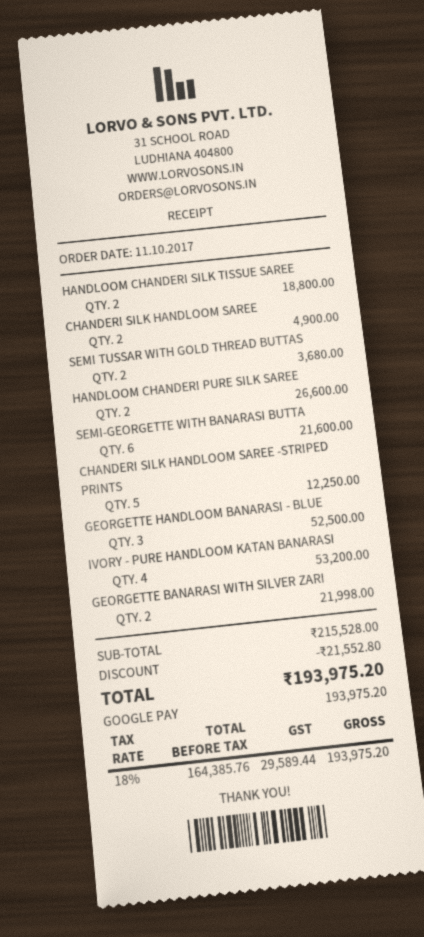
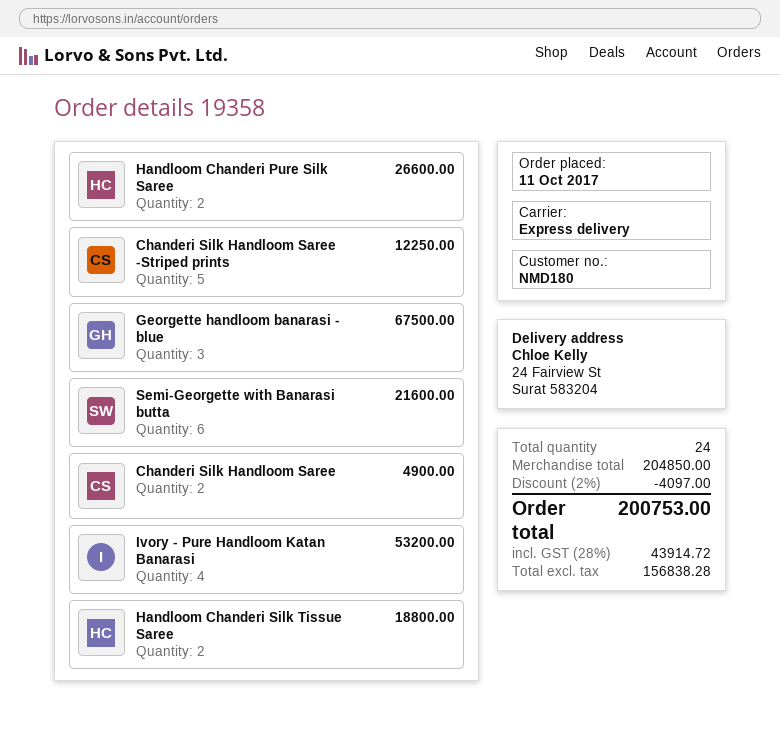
SEMI TUSSAR WITH GOLD THREAD BUTTAS: 2 for 3680.00 -> none
GEORGETTE HANDLOOM BANARASI - BLUE: 3 for 52500.00 -> 3 for 67500.00
GEORGETTE BANARASI WITH SILVER ZARI: 2 for 21998.00 -> none
subtotal: 215528.00 -> 204850.00
discount: 21552.80 -> 4097.00
net: 164385.76 -> 156838.28
tax: 18% = 29589.44 -> 28% = 43914.72
total: 193975.20 -> 200753.00

